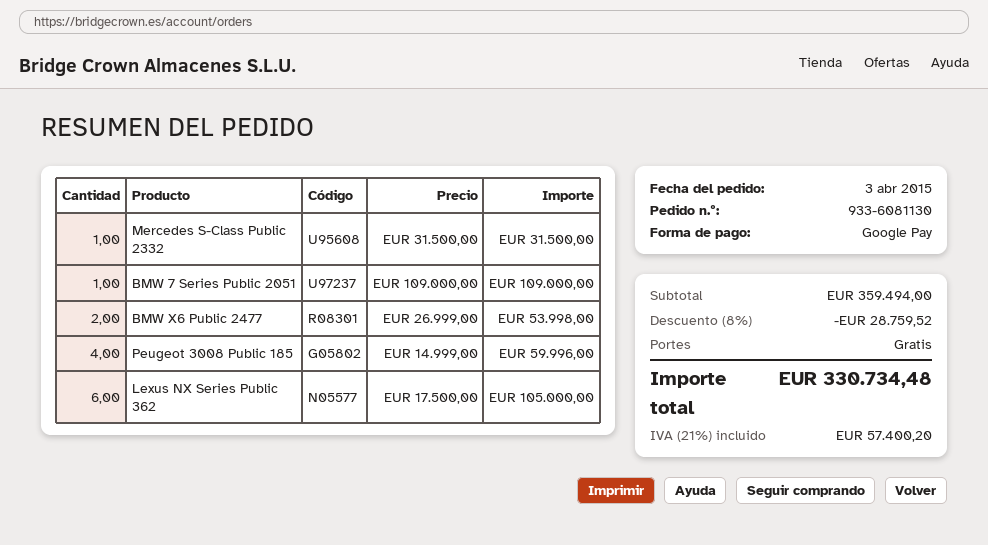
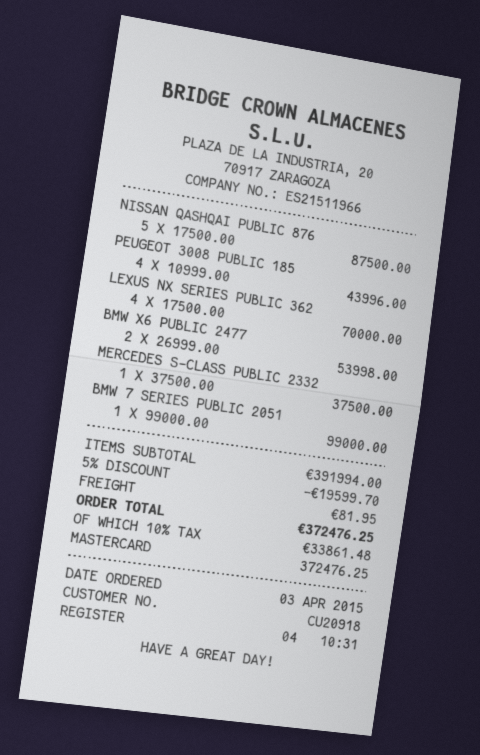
payment method: Google Pay -> Mastercard
Mercedes S-Class Public 2332: 1 x 31500.00 = 31500.00 -> 1 x 37500.00 = 37500.00
BMW 7 Series Public 2051: 1 x 109000.00 = 109000.00 -> 1 x 99000.00 = 99000.00
Peugeot 3008 Public 185: 4 x 14999.00 = 59996.00 -> 4 x 10999.00 = 43996.00
Lexus NX Series Public 362: 6 x 17500.00 = 105000.00 -> 4 x 17500.00 = 70000.00
NISSAN QASHQAI PUBLIC 876: none -> 5 x 17500.00 = 87500.00
subtotal: 359494.00 -> 391994.00
discount: 8% = 28759.52 -> 5% = 19599.70
shipping: 0.00 -> 81.95
tax: 21% = 57400.20 -> 10% = 33861.48
total: 330734.48 -> 372476.25

